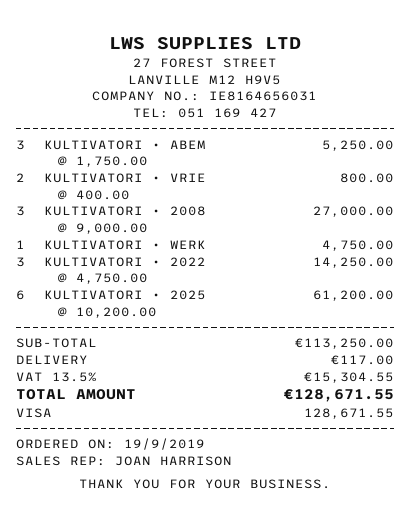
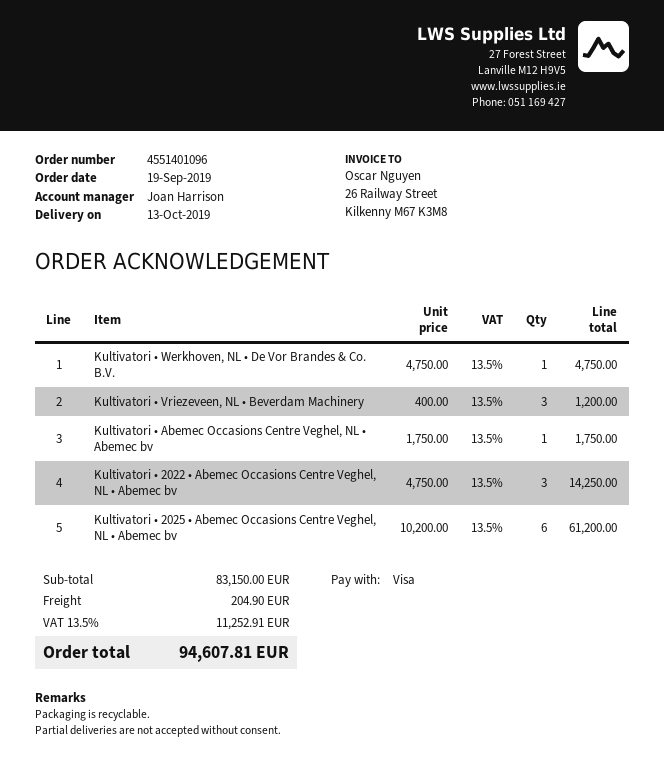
KULTIVATORI • ABEM: 3 x 1750.00 = 5250.00 -> 1 x 1750.00 = 1750.00
KULTIVATORI • VRIE: 2 x 400.00 = 800.00 -> 3 x 400.00 = 1200.00
KULTIVATORI • 2008: 3 x 9000.00 = 27000.00 -> none
subtotal: 113250.00 -> 83150.00
shipping: 117.00 -> 204.90
tax: 13.5% = 15304.55 -> 13.5% = 11252.91
total: 128671.55 -> 94607.81

